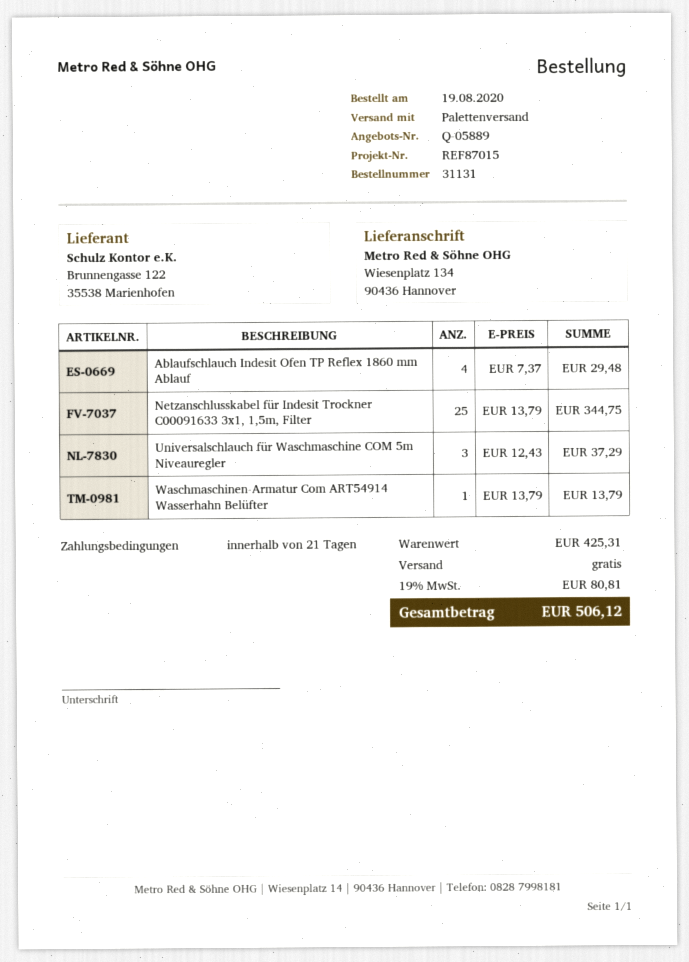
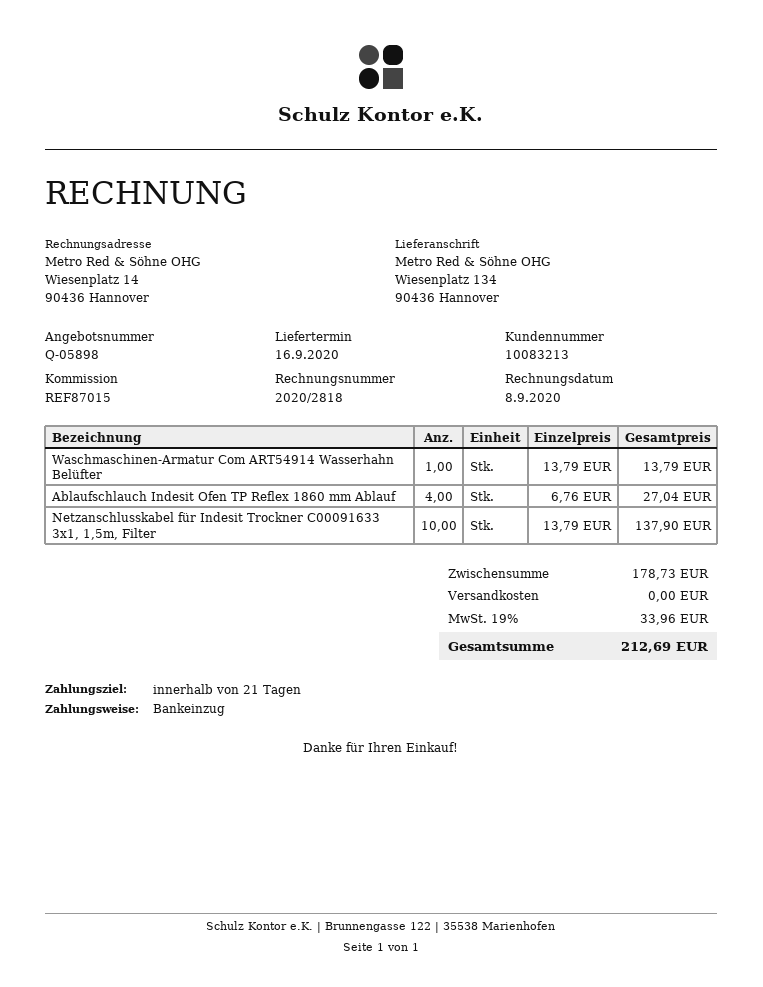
quote number: Q-05889 -> Q-05898
Ablaufschlauch Indesit Ofen TP Reflex 1860 mm Ablauf: 4 x 7.37 = 29.48 -> 4 x 6.76 = 27.04
Netzanschlusskabel für Indesit Trockner C00091633 3x1, 1,5m, Filter: 25 x 13.79 = 344.75 -> 10 x 13.79 = 137.90
Universalschlauch für Waschmaschine COM 5m Niveauregler: 3 x 12.43 = 37.29 -> none
subtotal: 425.31 -> 178.73
tax: 19% = 80.81 -> 19% = 33.96
total: 506.12 -> 212.69

